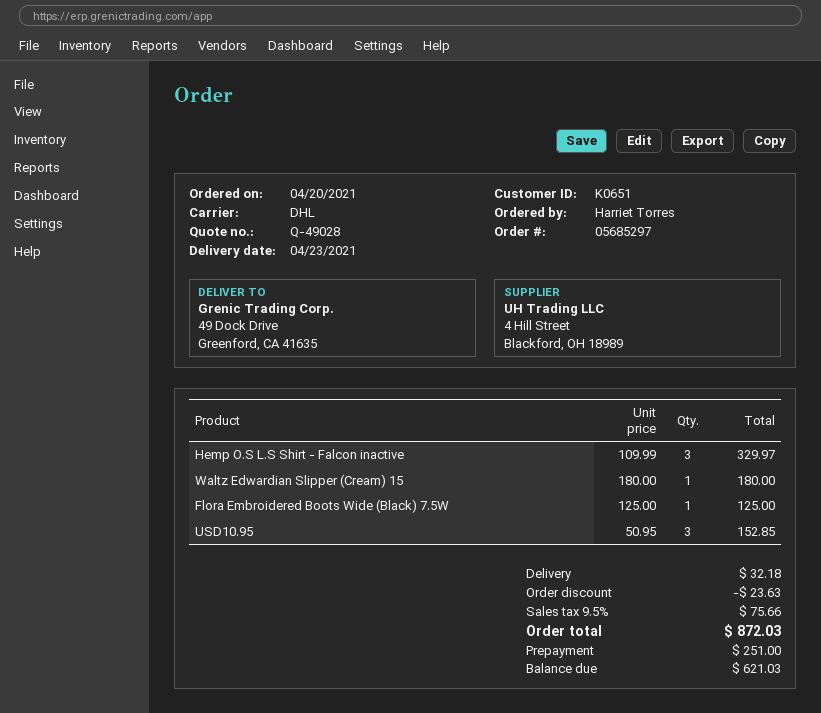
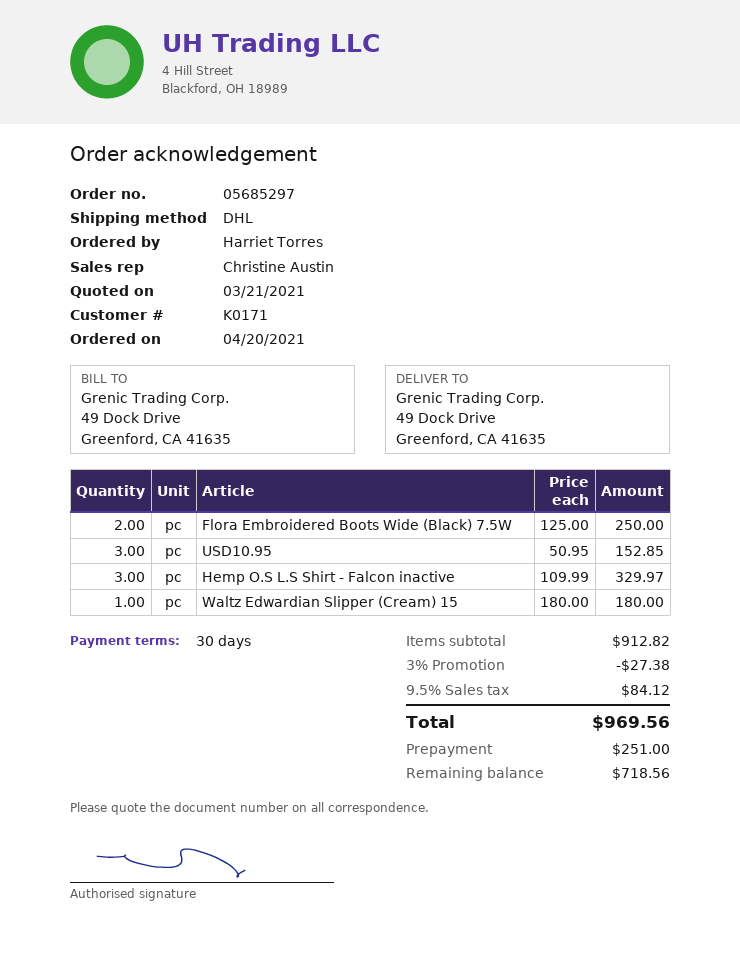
customer number: K0651 -> K0171
Flora Embroidered Boots Wide (Black) 7.5W: 1 x 125.00 = 125.00 -> 2 x 125.00 = 250.00
discount: 23.63 -> 27.38
shipping: 32.18 -> none
tax: 9.5% = 75.66 -> 9.5% = 84.12
total: 872.03 -> 969.56
balance: 621.03 -> 718.56

